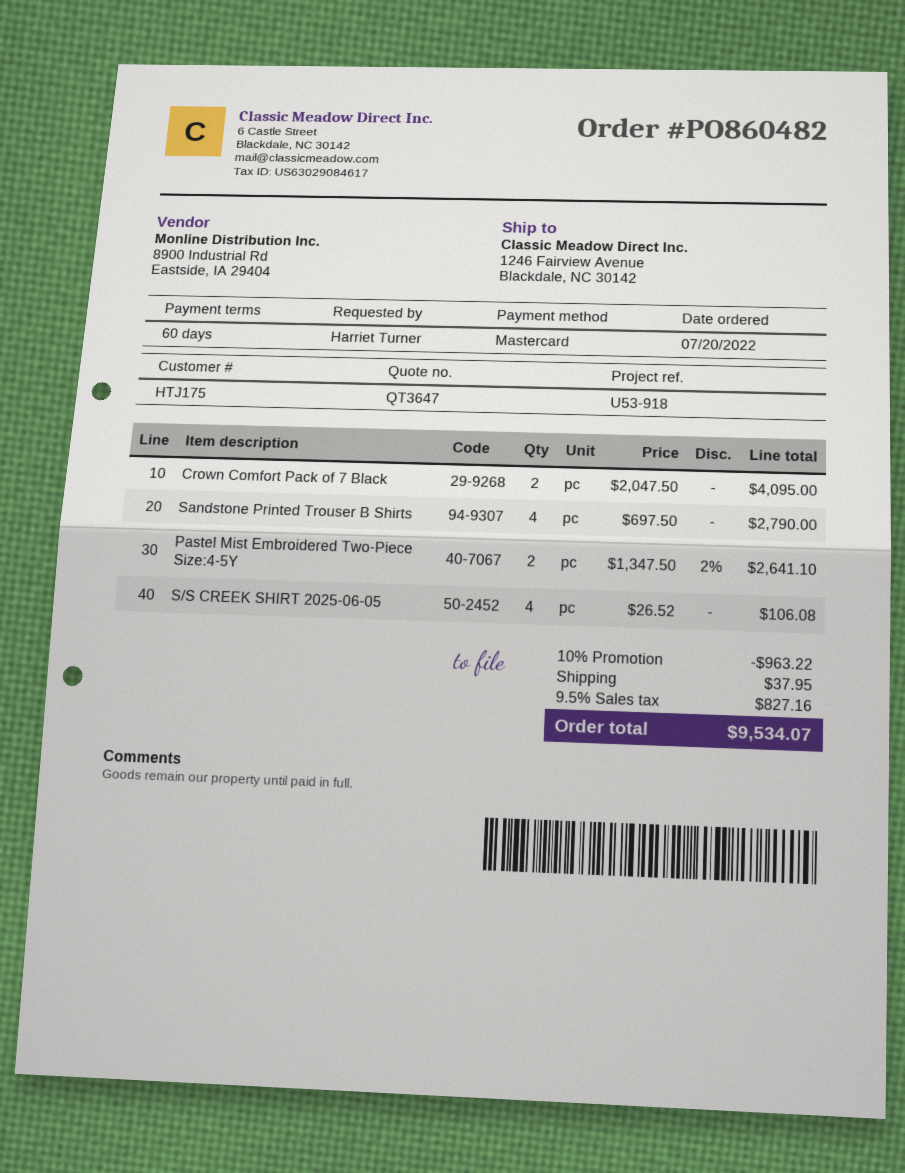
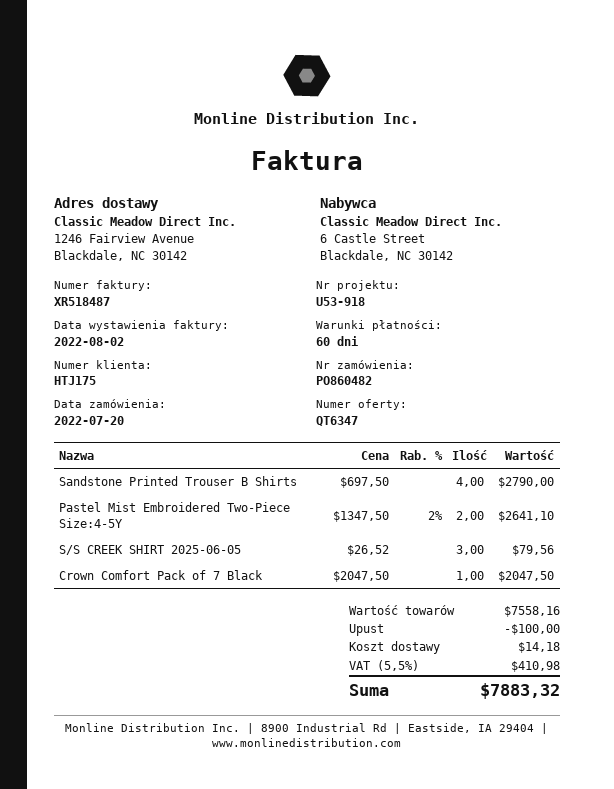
quote number: QT3647 -> QT6347
Crown Comfort Pack of 7 Black: 2 x 2047.50 = 4095.00 -> 1 x 2047.50 = 2047.50
S/S CREEK SHIRT 2025-06-05: 4 x 26.52 = 106.08 -> 3 x 26.52 = 79.56
discount: 963.22 -> 100.00
shipping: 37.95 -> 14.18
tax: 9.5% = 827.16 -> 5.5% = 410.98
total: 9534.07 -> 7883.32

